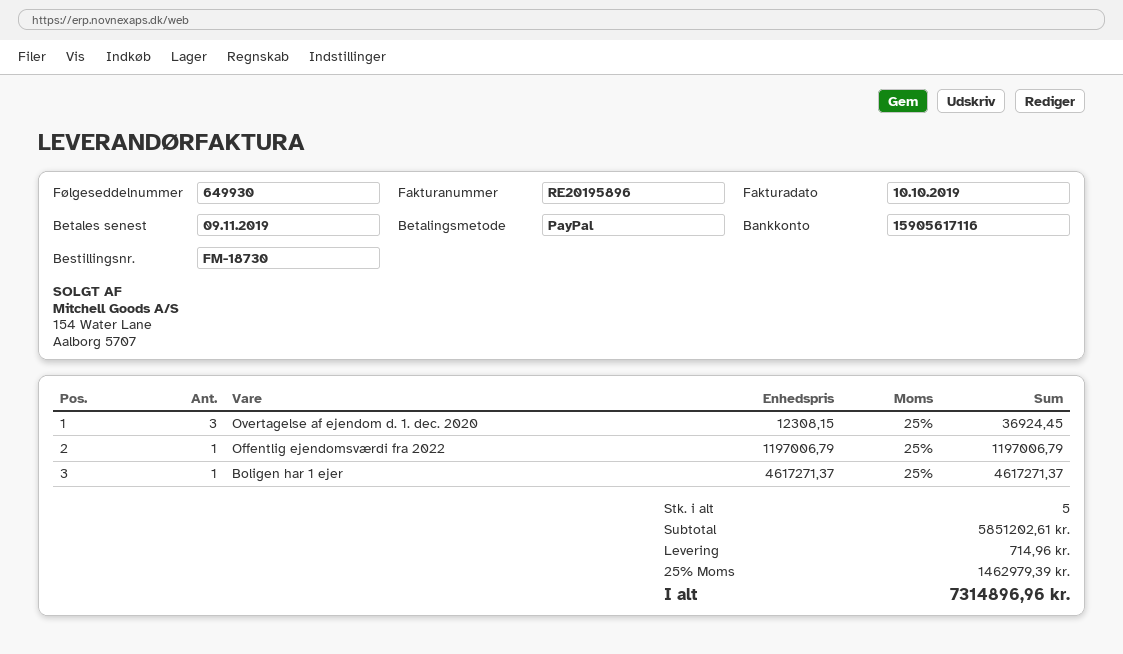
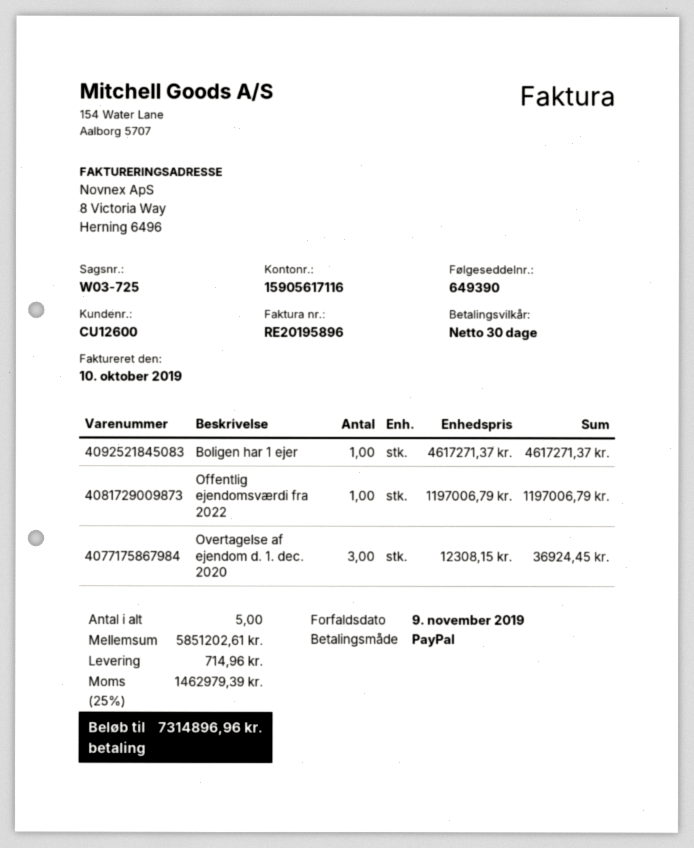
delivery note number: 649930 -> 649390

